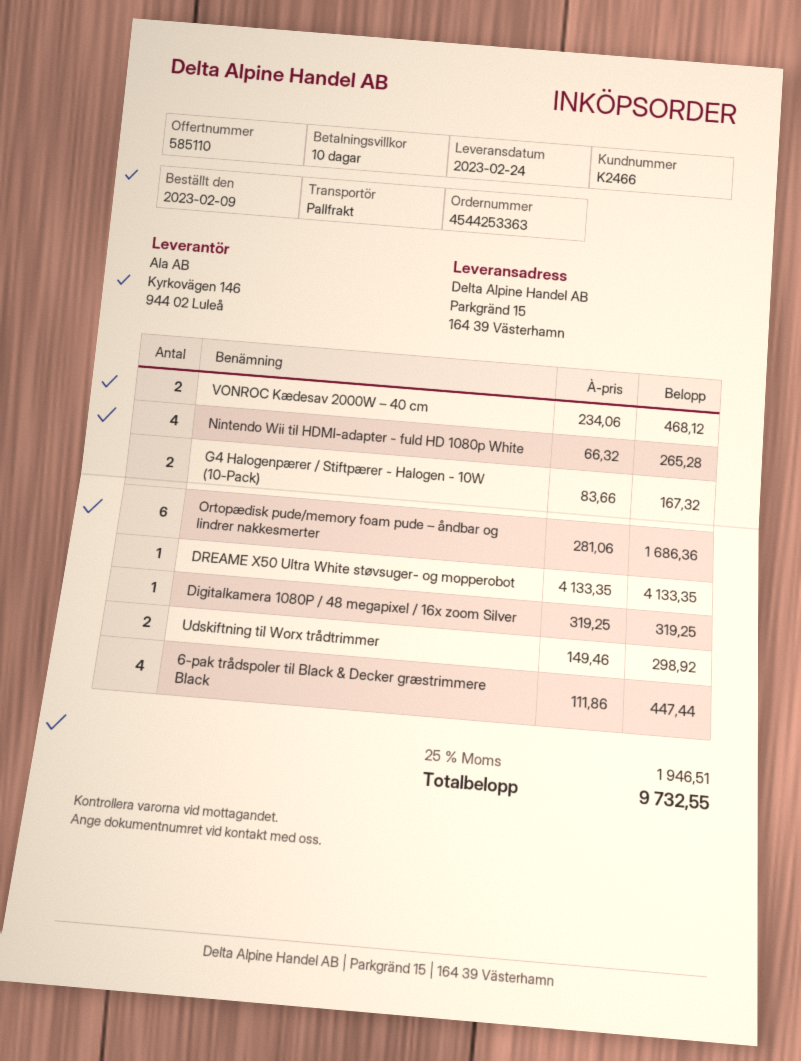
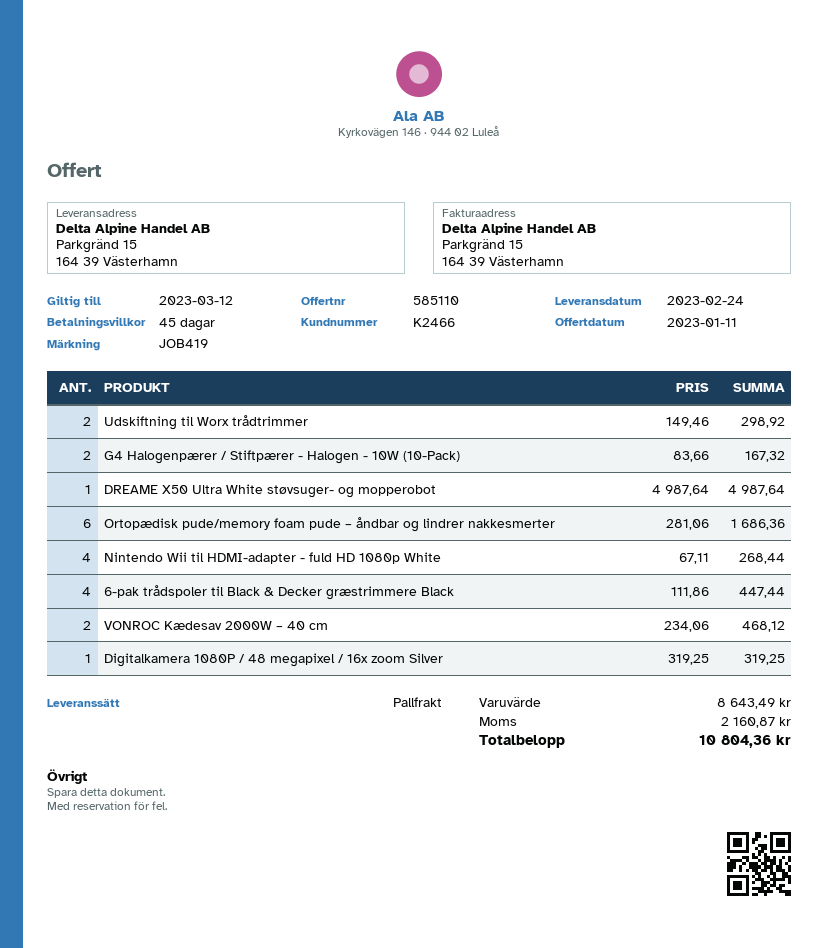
payment terms: 10 days -> 45 days
Nintendo Wii til HDMI-adapter - fuld HD 1080p White: 4 x 66.32 = 265.28 -> 4 x 67.11 = 268.44
DREAME X50 Ultra White støvsuger- og mopperobot: 1 x 4133.35 = 4133.35 -> 1 x 4987.64 = 4987.64
tax: 1946.51 -> 2160.87
total: 9732.55 -> 10804.36

